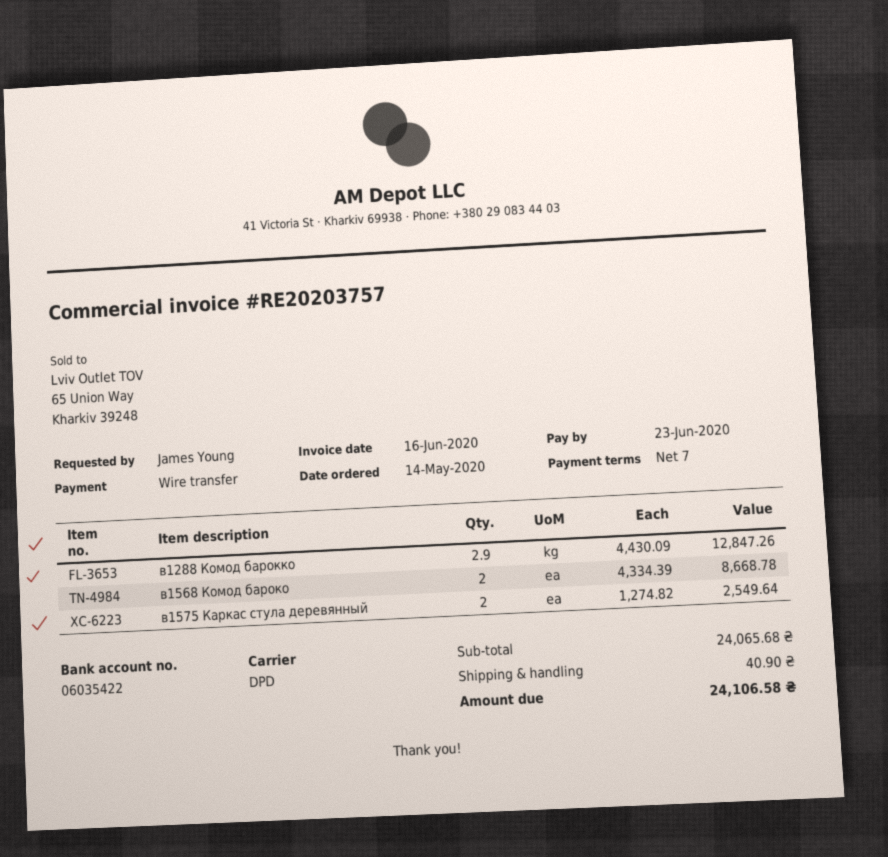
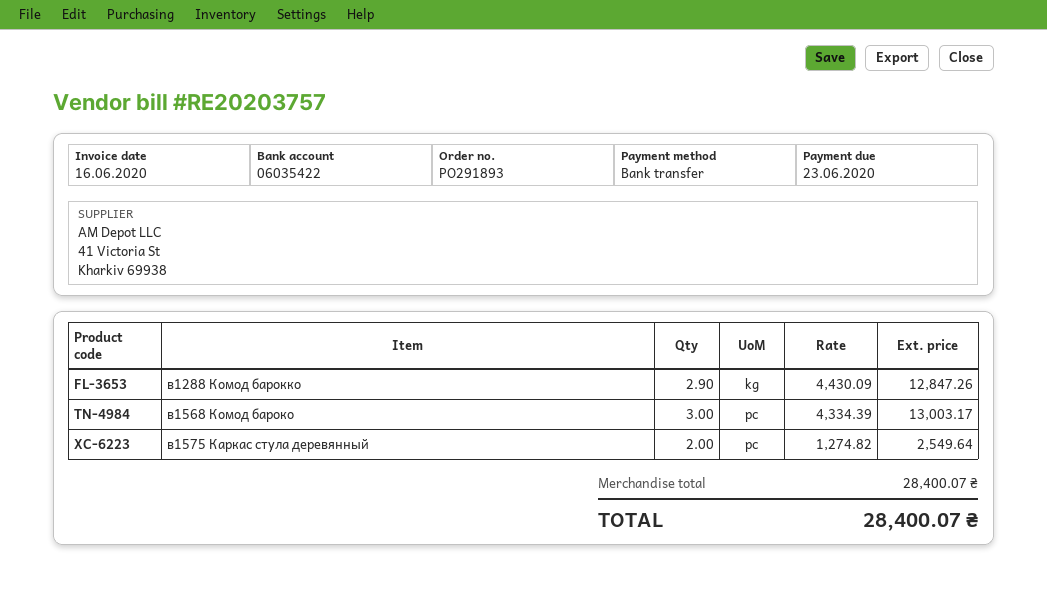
в1568 Комод бароко: 2 x 4334.39 = 8668.78 -> 3 x 4334.39 = 13003.17
subtotal: 24065.68 -> 28400.07
shipping: 40.90 -> none
total: 24106.58 -> 28400.07

